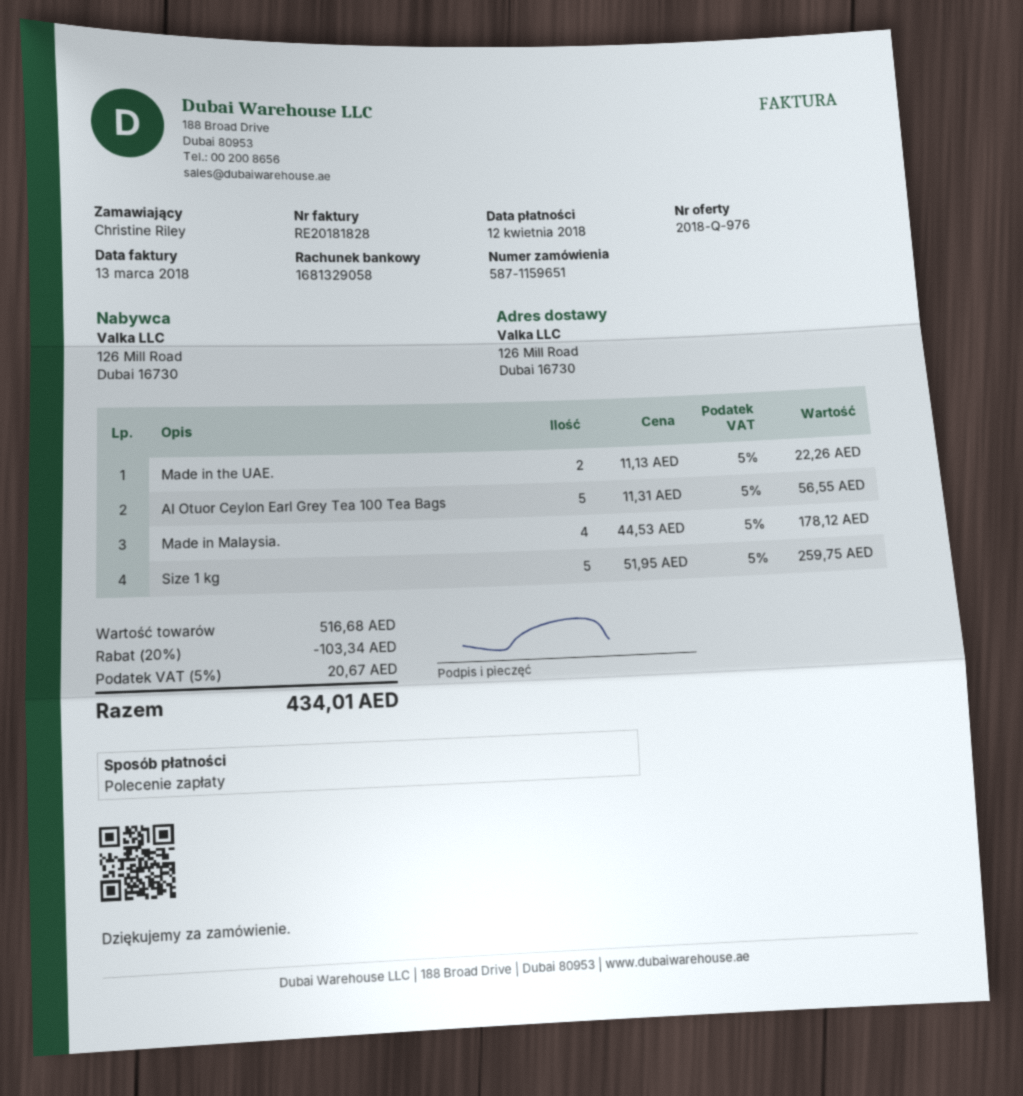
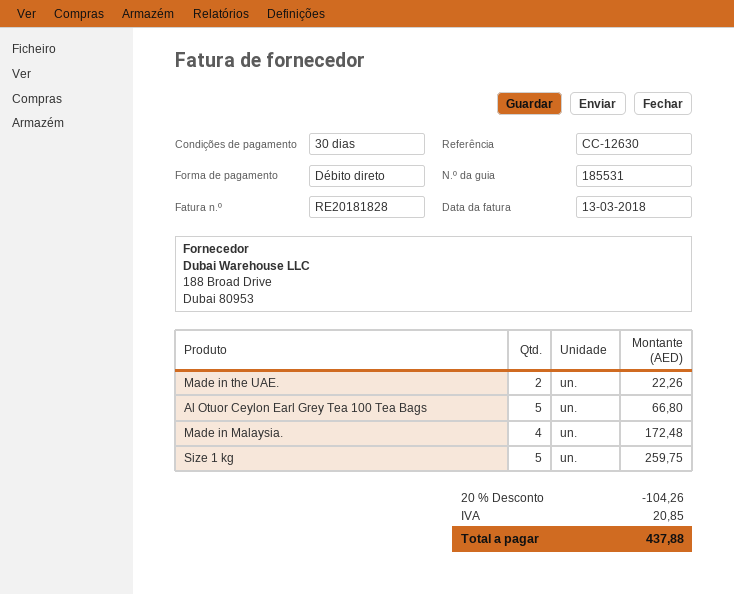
Al Otuor Ceylon Earl Grey Tea 100 Tea Bags: 5 for 56.55 -> 5 for 66.80
Made in Malaysia.: 4 for 178.12 -> 4 for 172.48
discount: 20% = 103.34 -> 20% = 104.26
tax: 20.67 -> 20.85
total: 434.01 -> 437.88

